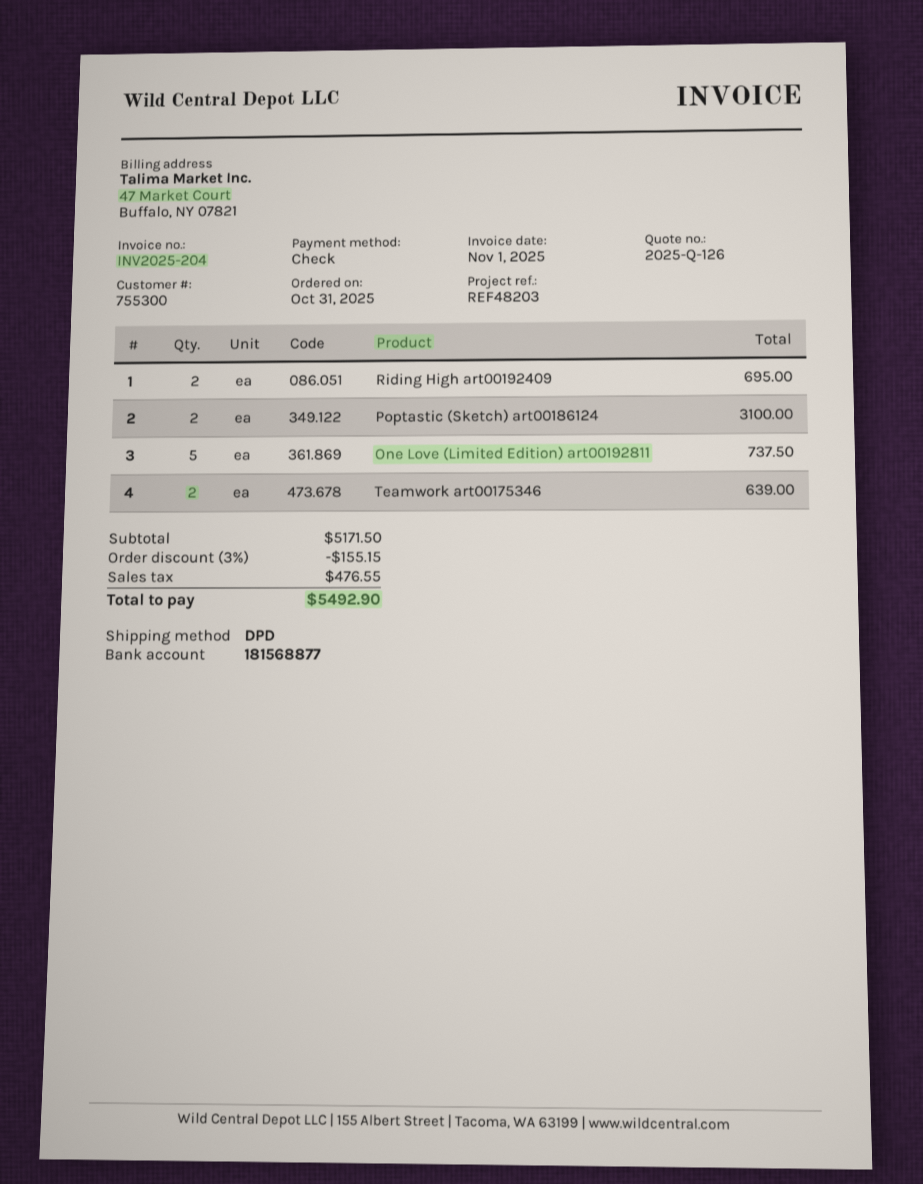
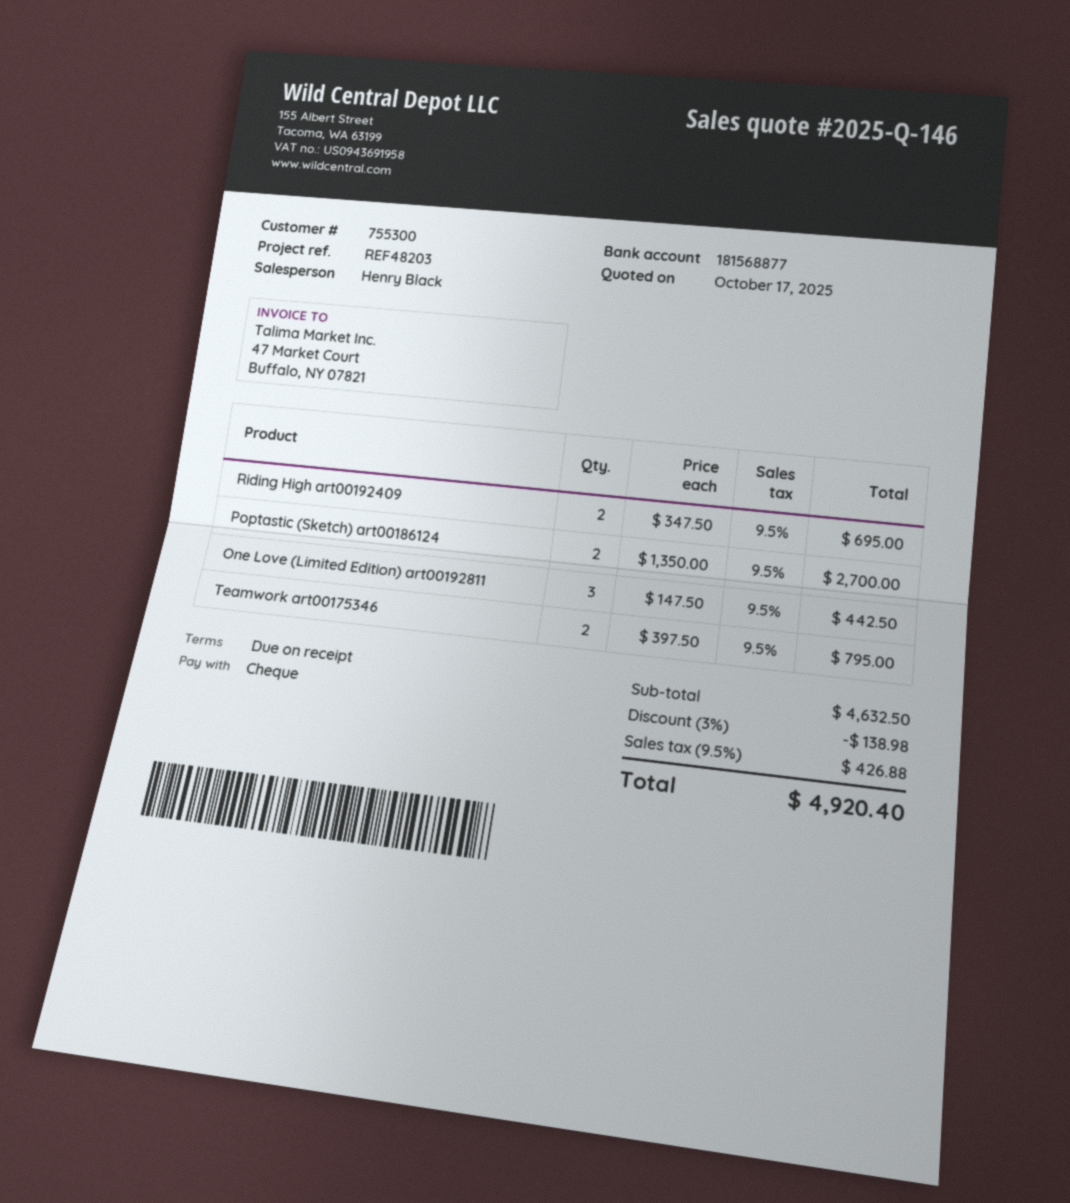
quote number: 2025-Q-126 -> 2025-Q-146
Poptastic (Sketch) art00186124: 2 for 3100.00 -> 2 for 2700.00
One Love (Limited Edition) art00192811: 5 for 737.50 -> 3 for 442.50
Teamwork art00175346: 2 for 639.00 -> 2 for 795.00
subtotal: 5171.50 -> 4632.50
discount: 3% = 155.15 -> 3% = 138.98
tax: 476.55 -> 426.88
total: 5492.90 -> 4920.40

